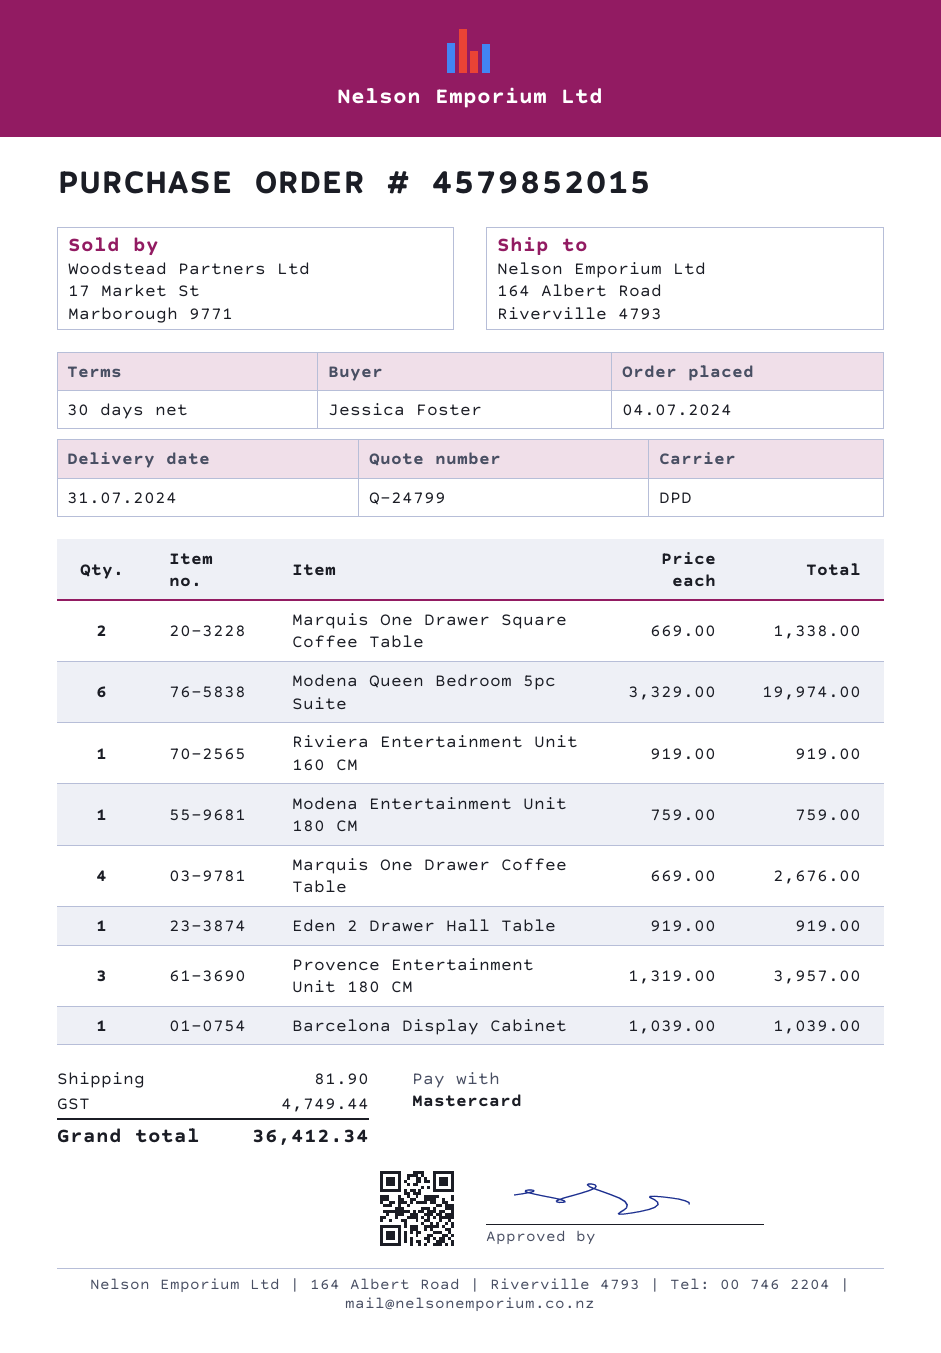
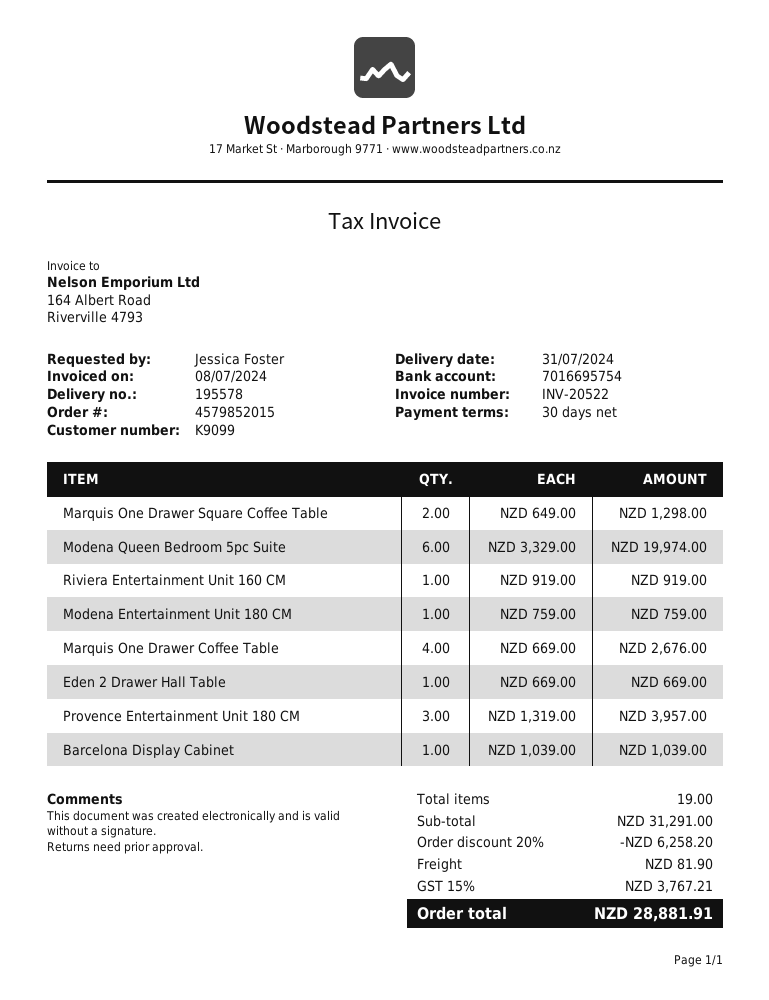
Marquis One Drawer Square Coffee Table: 2 x 669.00 = 1338.00 -> 2 x 649.00 = 1298.00
Eden 2 Drawer Hall Table: 1 x 919.00 = 919.00 -> 1 x 669.00 = 669.00
discount: none -> 20% = 6258.20
tax: 4749.44 -> 3767.21
total: 36412.34 -> 28881.91

